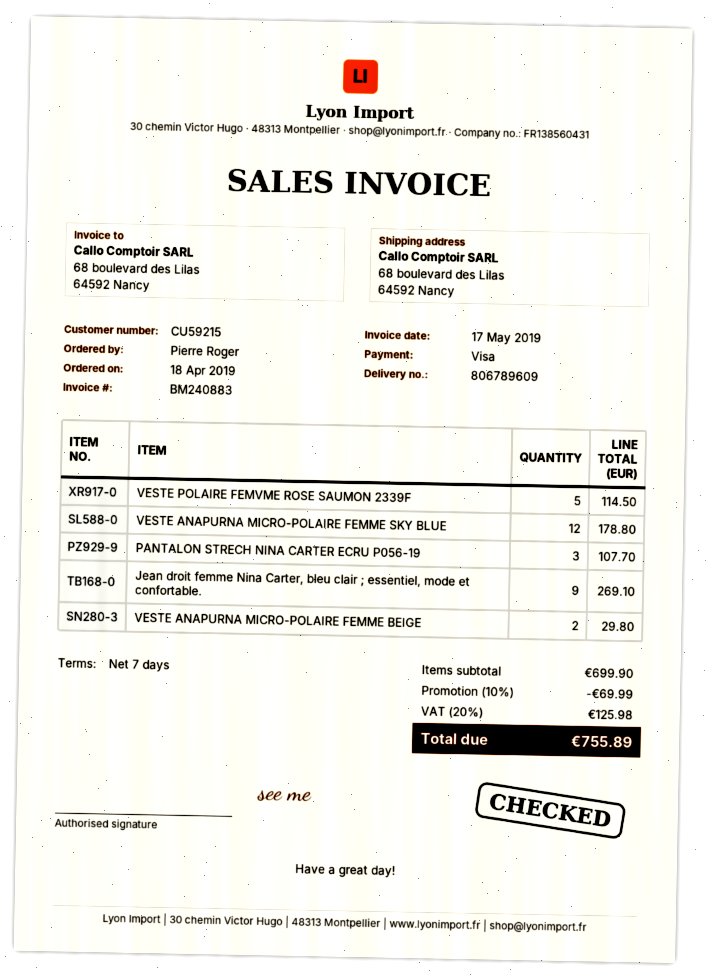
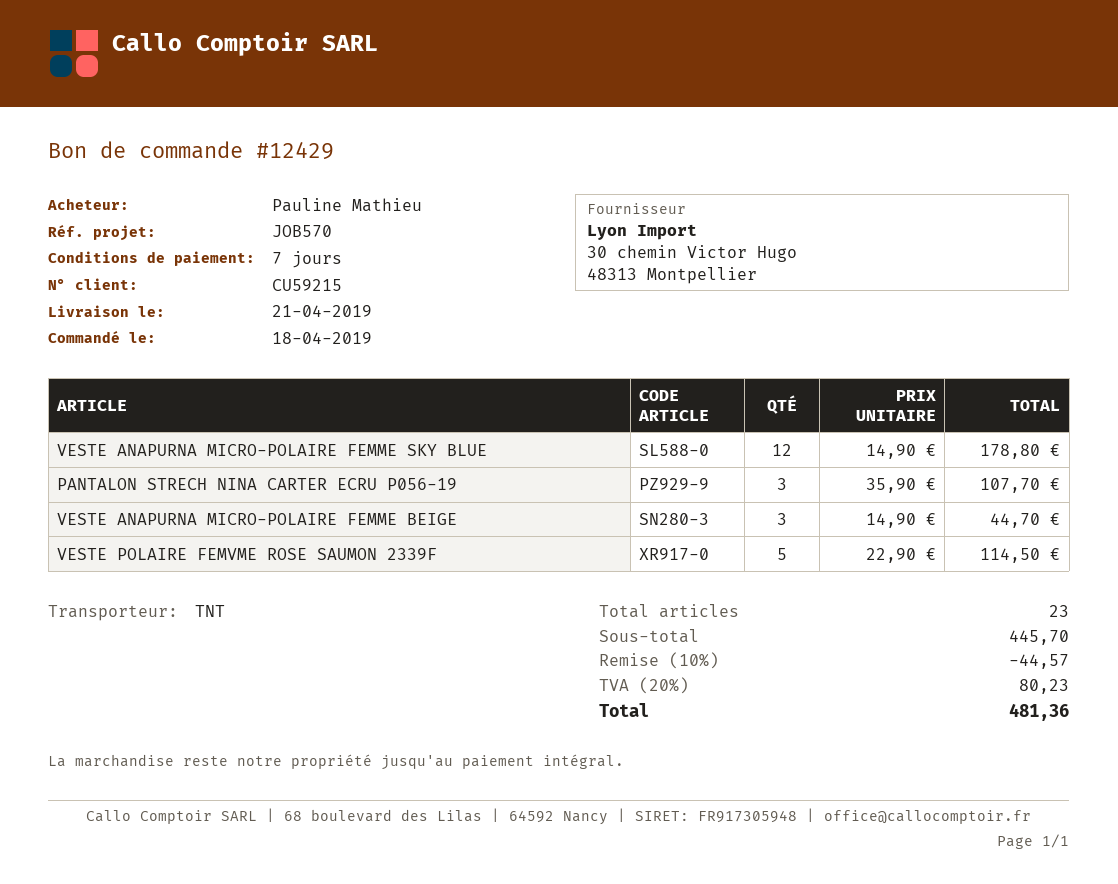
ordered by: Pierre Roger -> Pauline Mathieu
Jean droit femme Nina Carter, bleu clair ; essentiel, mode et confortable.: 9 for 269.10 -> none
VESTE ANAPURNA MICRO-POLAIRE FEMME BEIGE: 2 for 29.80 -> 3 for 44.70
subtotal: 699.90 -> 445.70
discount: 10% = 69.99 -> 10% = 44.57
tax: 20% = 125.98 -> 20% = 80.23
total: 755.89 -> 481.36

